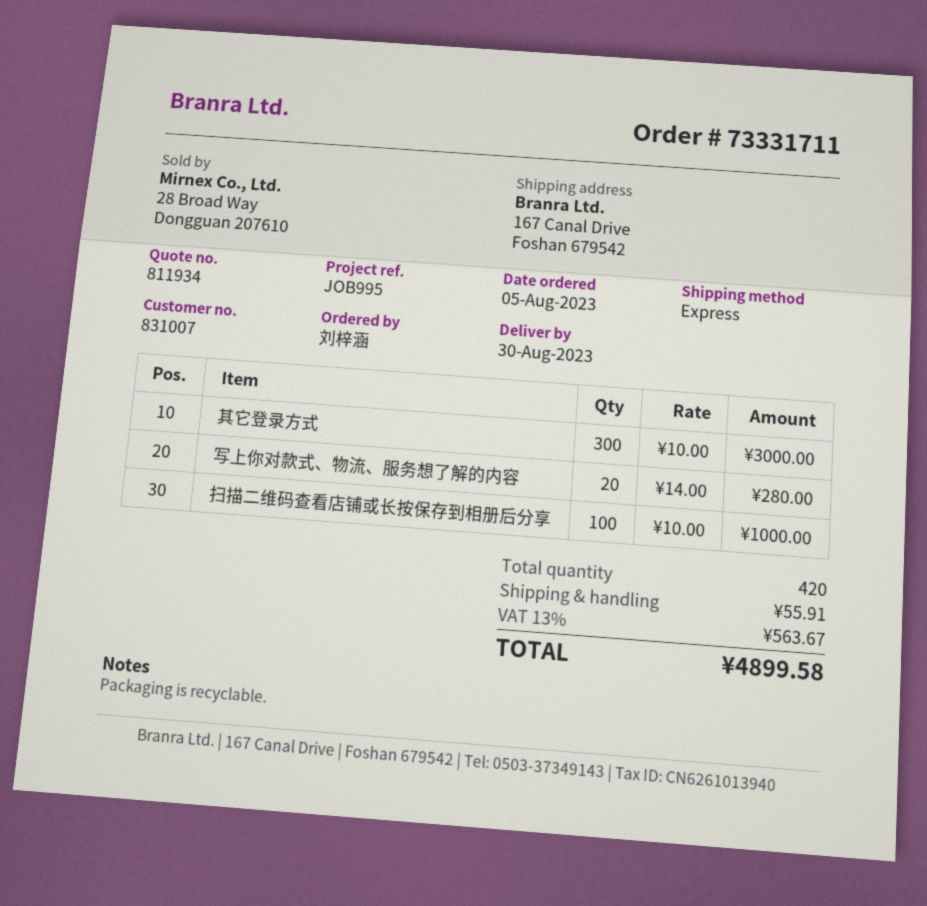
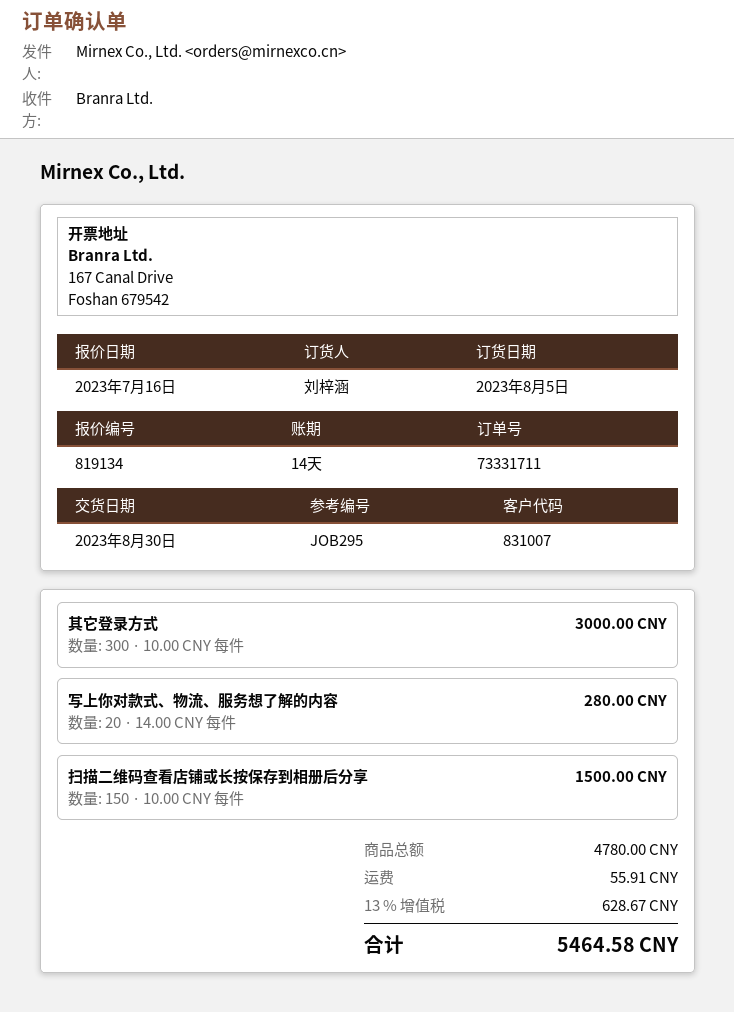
quote number: 811934 -> 819134
reference: JOB995 -> JOB295
扫描二维码查看店铺或长按保存到相册后分享: 100 x 10.00 = 1000.00 -> 150 x 10.00 = 1500.00
tax: 13% = 563.67 -> 13% = 628.67
total: 4899.58 -> 5464.58

